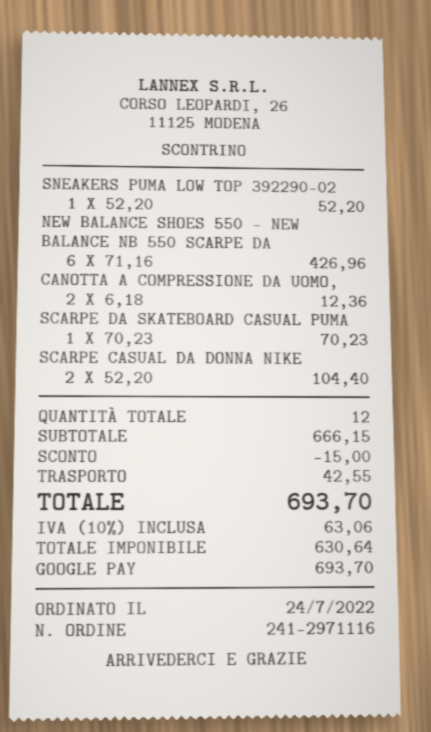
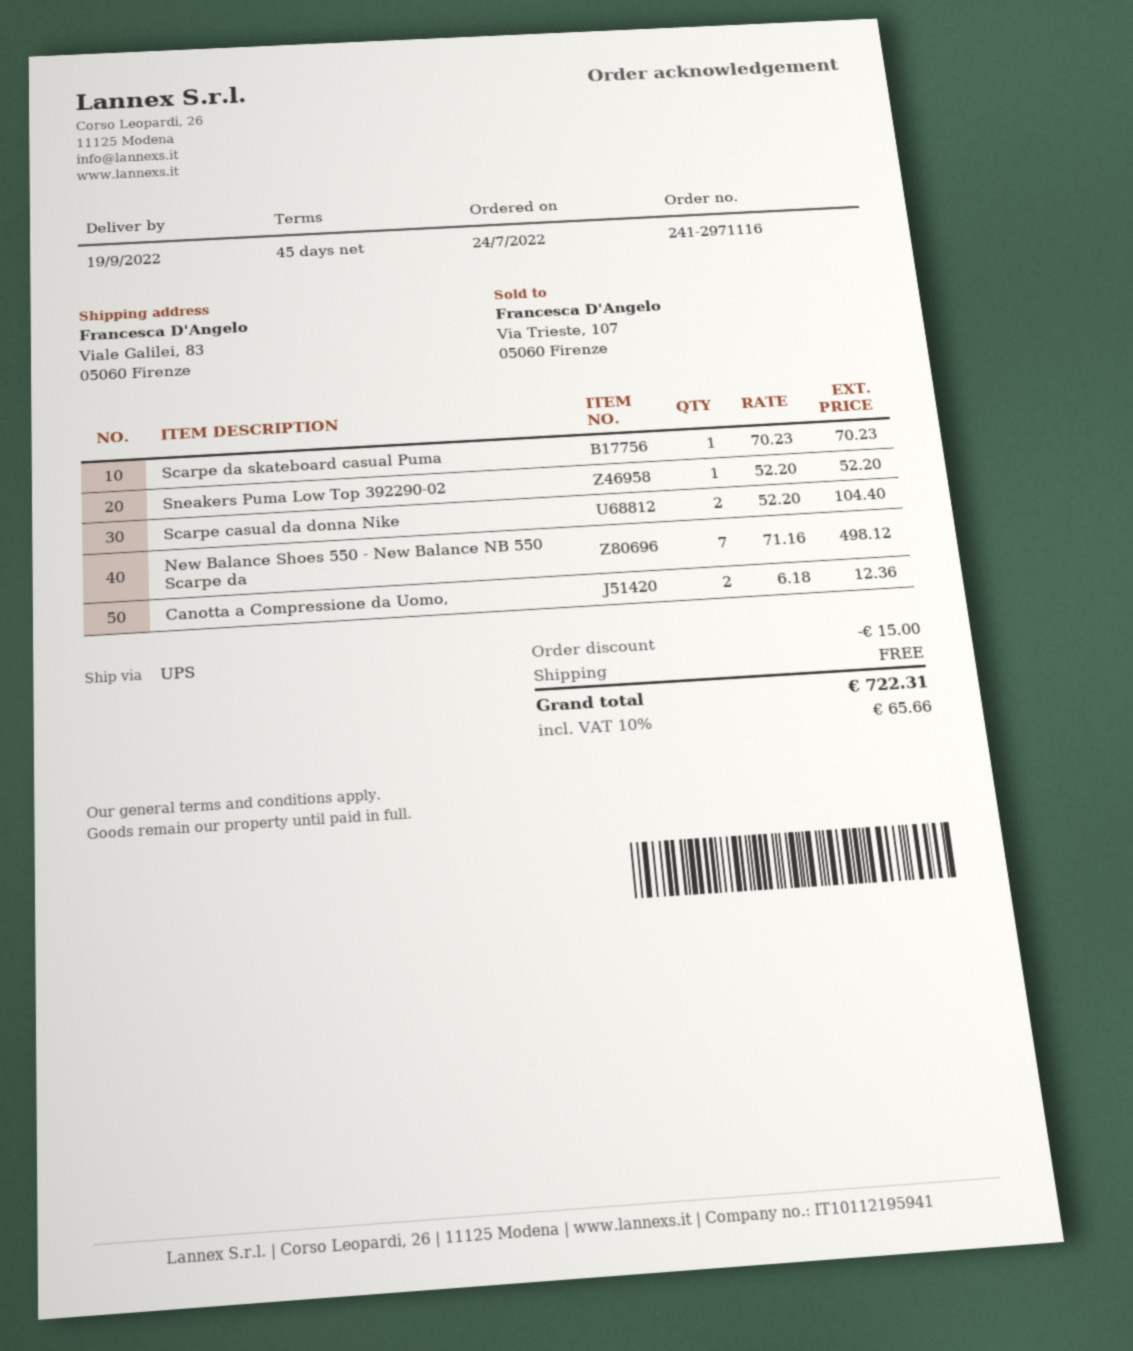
NEW BALANCE SHOES 550 - NEW BALANCE NB 550 SCARPE DA: 6 x 71.16 = 426.96 -> 7 x 71.16 = 498.12
shipping: 42.55 -> 0.00
tax: 10% = 63.06 -> 10% = 65.66
total: 693.70 -> 722.31

